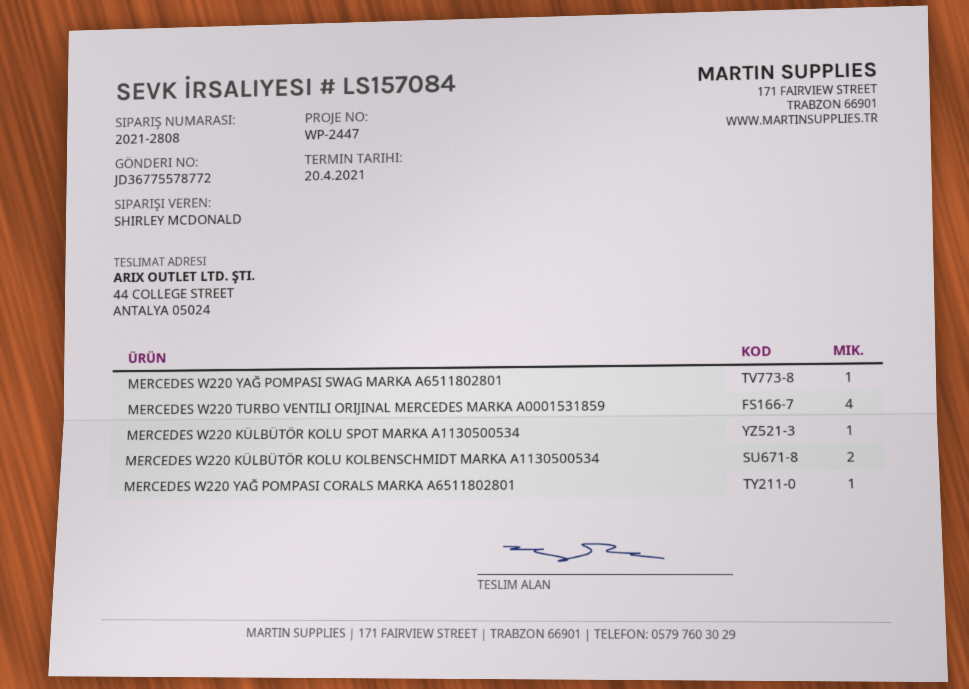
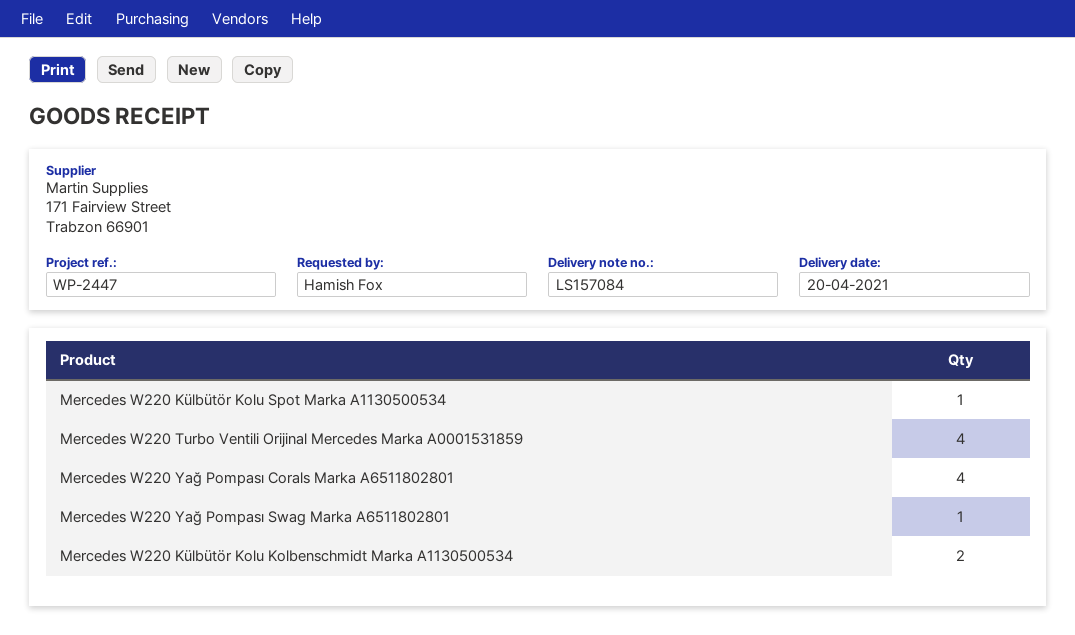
ordered by: SHIRLEY MCDONALD -> Hamish Fox
MERCEDES W220 YAĞ POMPASI CORALS MARKA A6511802801: 1 -> 4

